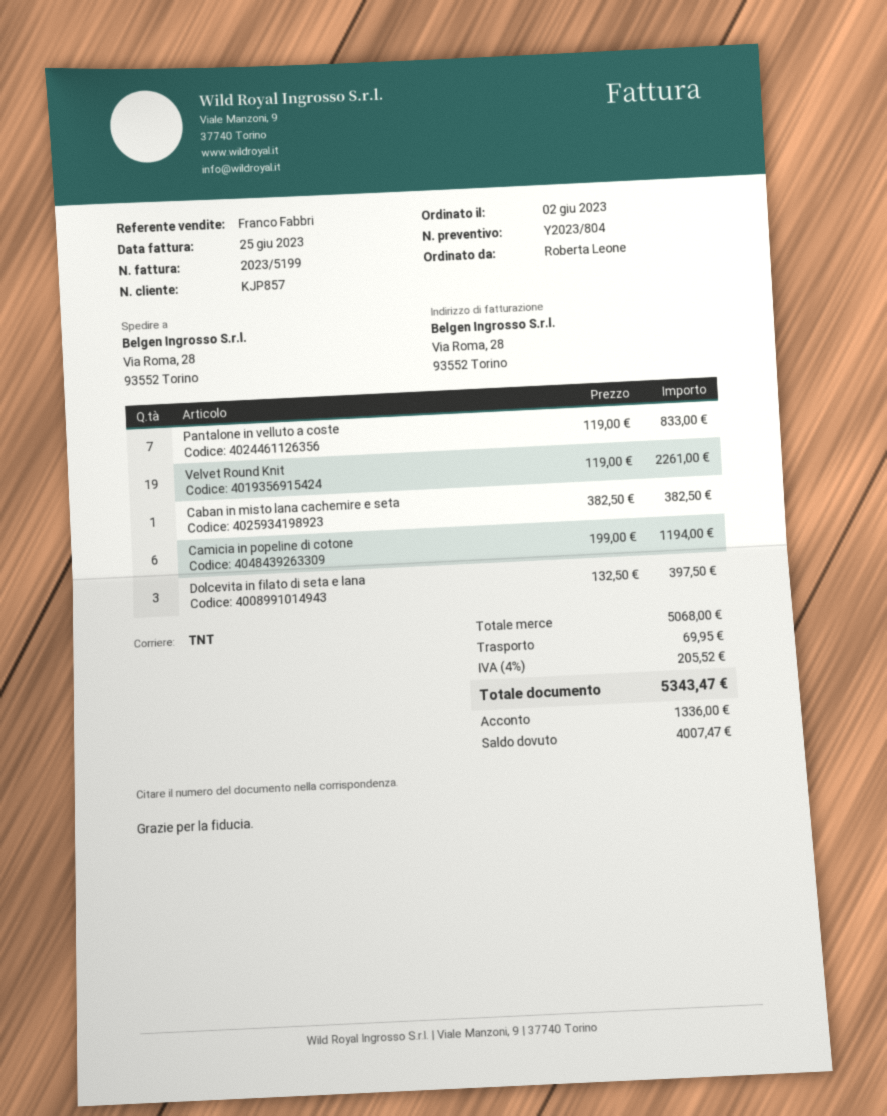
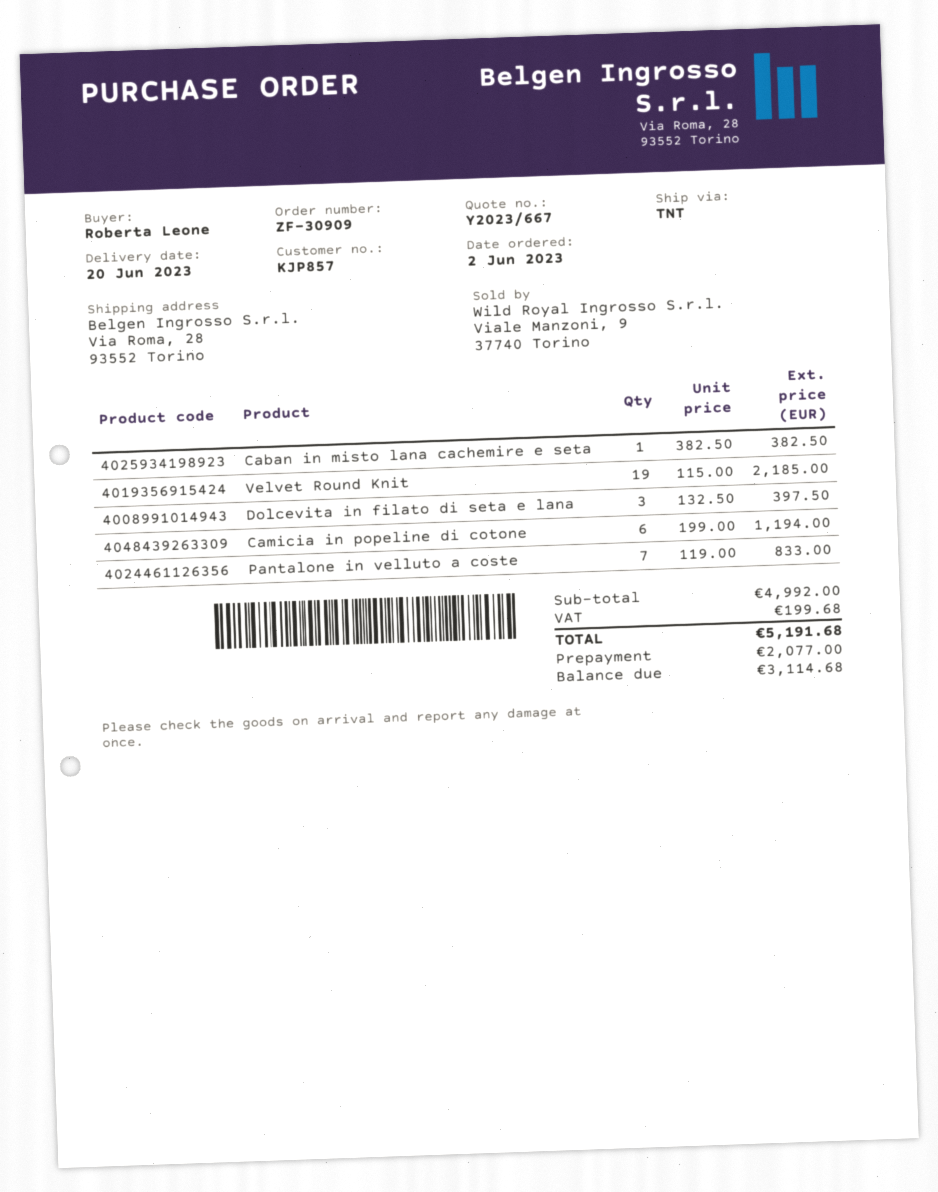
quote number: Y2023/804 -> Y2023/667
Velvet Round Knit: 19 x 119.00 = 2261.00 -> 19 x 115.00 = 2185.00
subtotal: 5068.00 -> 4992.00
shipping: 69.95 -> none
tax: 205.52 -> 199.68
total: 5343.47 -> 5191.68
deposit: 1336.00 -> 2077.00
balance: 4007.47 -> 3114.68

